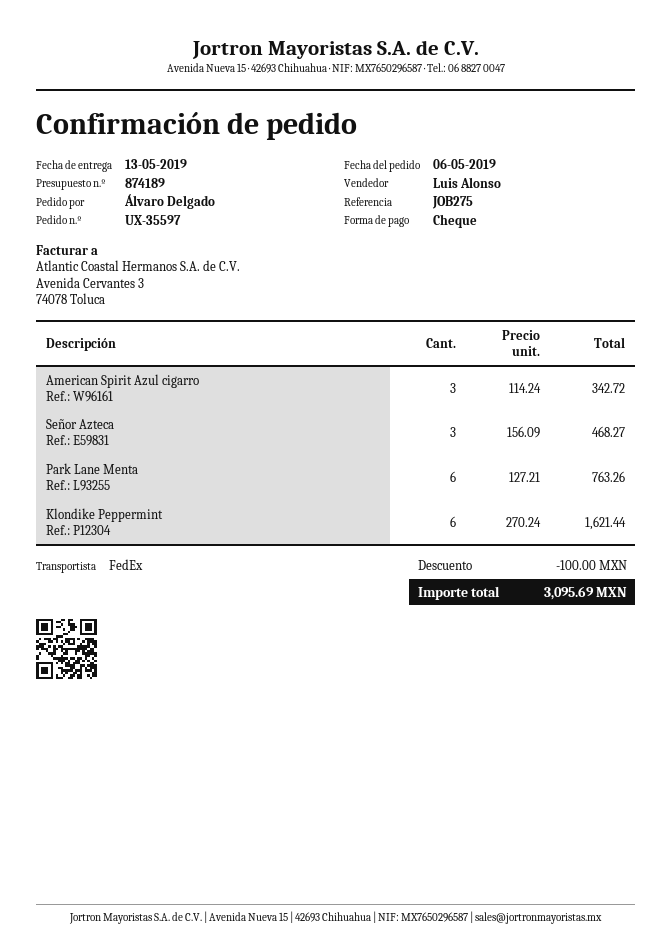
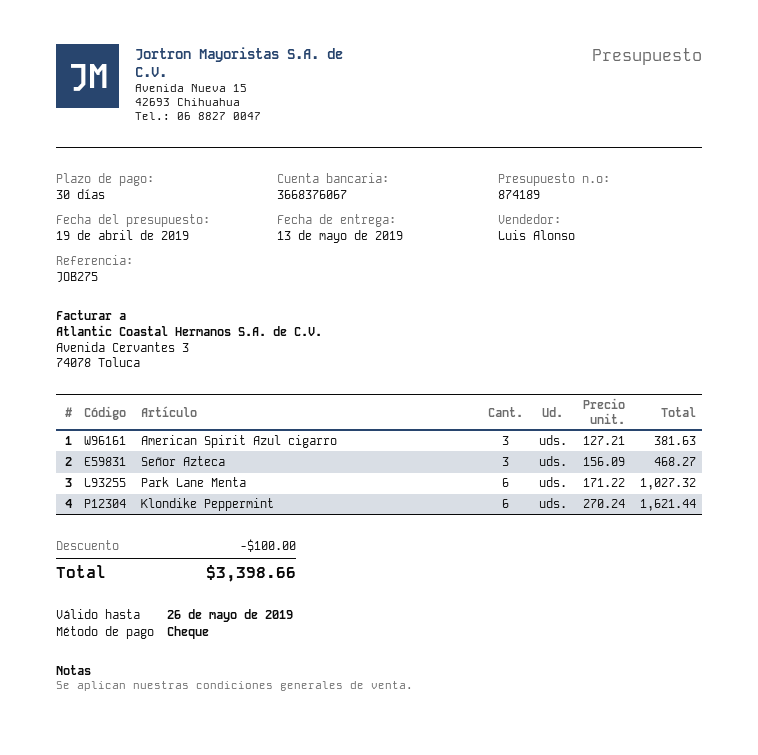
American Spirit Azul cigarro: 3 x 114.24 = 342.72 -> 3 x 127.21 = 381.63
Park Lane Menta: 6 x 127.21 = 763.26 -> 6 x 171.22 = 1027.32
total: 3095.69 -> 3398.66

